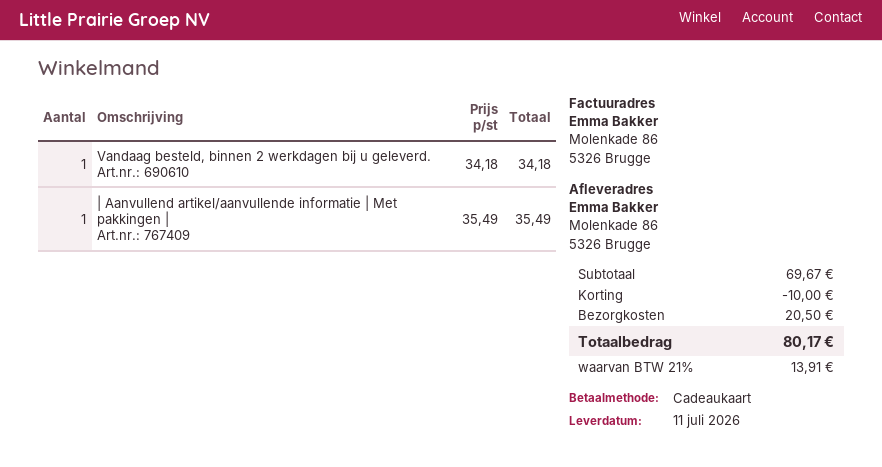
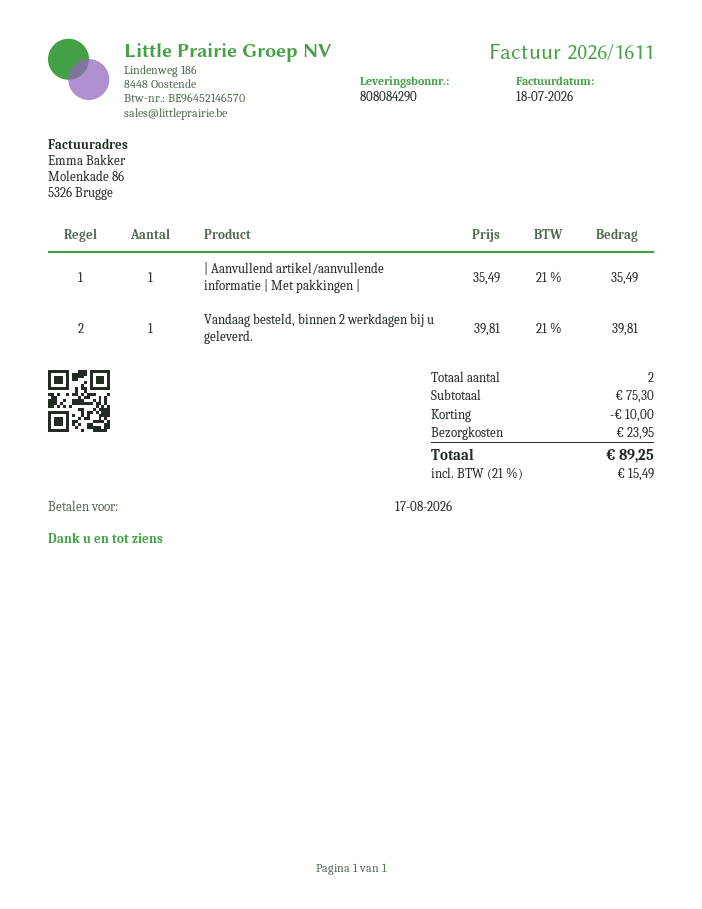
Vandaag besteld, binnen 2 werkdagen bij u geleverd.: 1 x 34.18 = 34.18 -> 1 x 39.81 = 39.81
subtotal: 69.67 -> 75.30
shipping: 20.50 -> 23.95
tax: 21% = 13.91 -> 21% = 15.49
total: 80.17 -> 89.25

